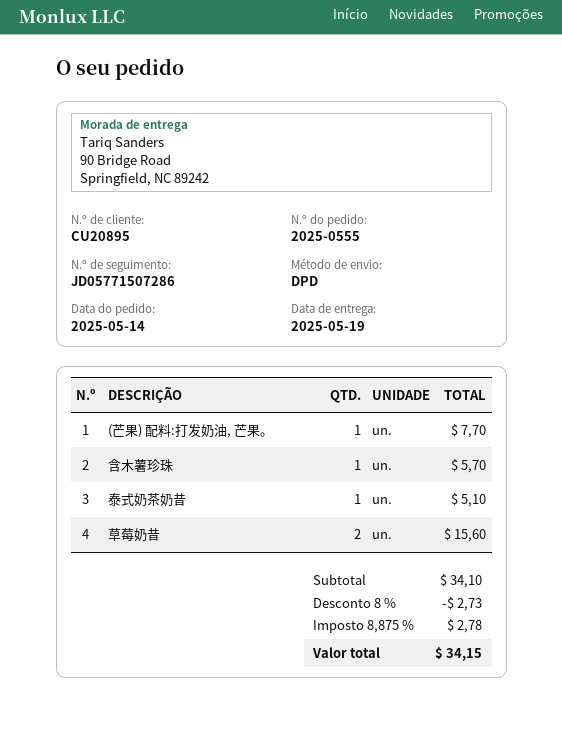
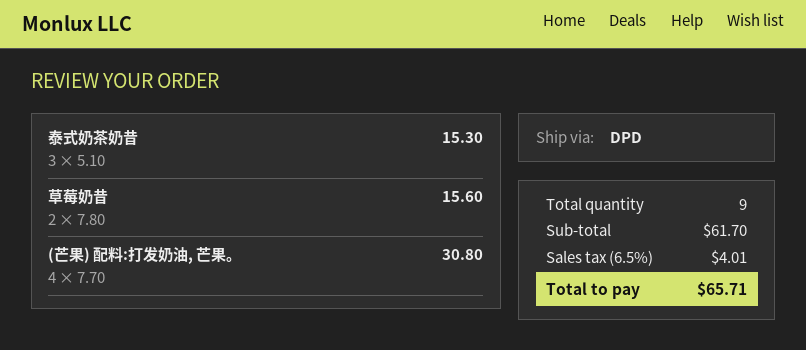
(芒果) 配料:打发奶油, 芒果。: 1 for 7.70 -> 4 for 30.80
含木薯珍珠: 1 for 5.70 -> none
泰式奶茶奶昔: 1 for 5.10 -> 3 for 15.30
subtotal: 34.10 -> 61.70
discount: 8% = 2.73 -> none
tax: 8.875% = 2.78 -> 6.5% = 4.01
total: 34.15 -> 65.71

